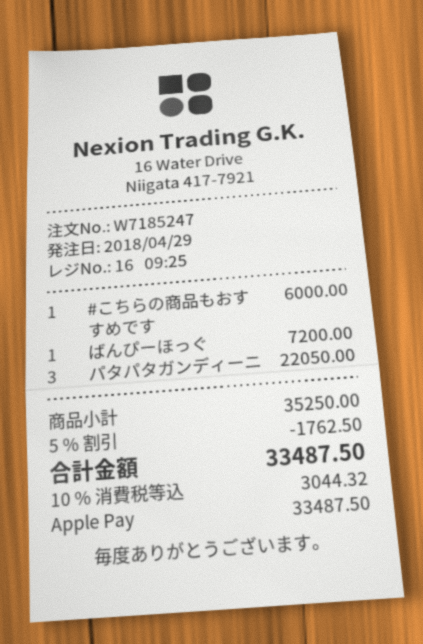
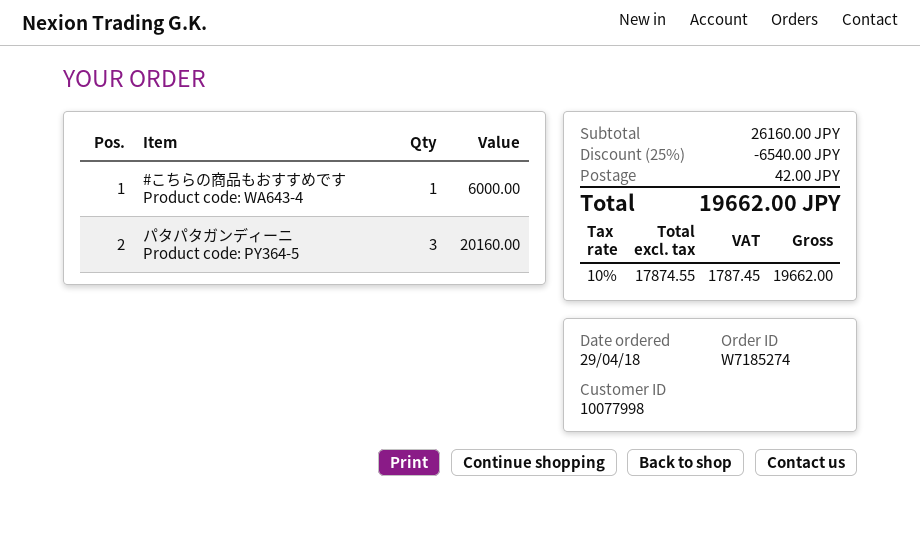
order number: W7185247 -> W7185274
ばんぴーほっぐ: 1 for 7200.00 -> none
パタパタガンディーニ: 3 for 22050.00 -> 3 for 20160.00
subtotal: 35250.00 -> 26160.00
discount: 5% = 1762.50 -> 25% = 6540.00
shipping: none -> 42.00
tax: 10% = 3044.32 -> 10% = 1787.45
total: 33487.50 -> 19662.00

